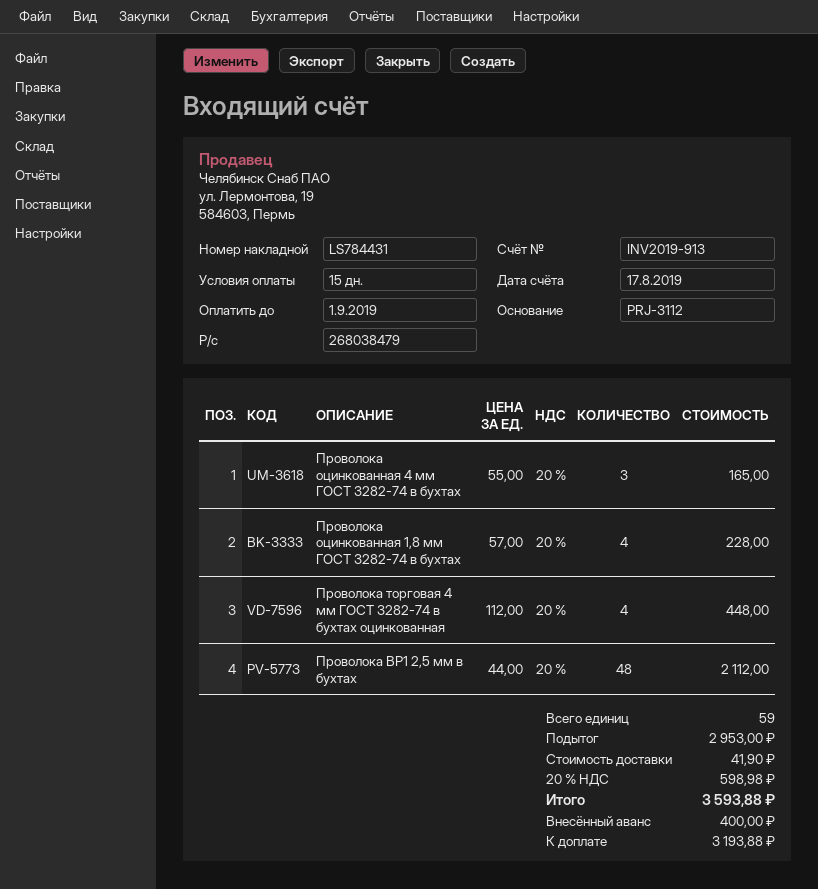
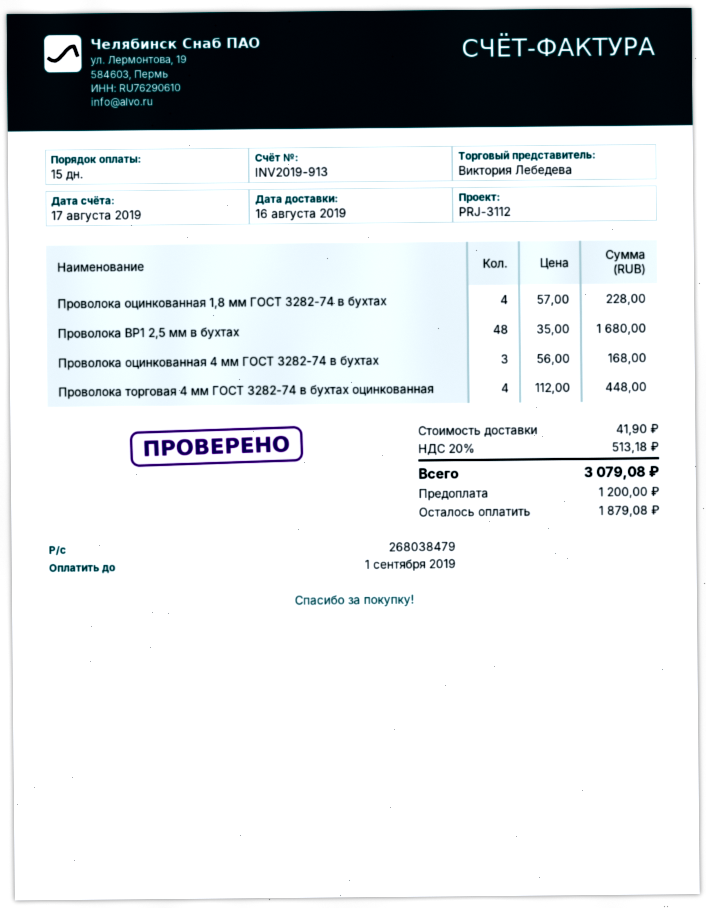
Проволока оцинкованная 4 мм ГОСТ 3282-74 в бухтах: 3 x 55.00 = 165.00 -> 3 x 56.00 = 168.00
Проволока ВР1 2,5 мм в бухтах: 48 x 44.00 = 2112.00 -> 48 x 35.00 = 1680.00
tax: 20% = 598.98 -> 20% = 513.18
total: 3593.88 -> 3079.08
deposit: 400.00 -> 1200.00
balance: 3193.88 -> 1879.08

